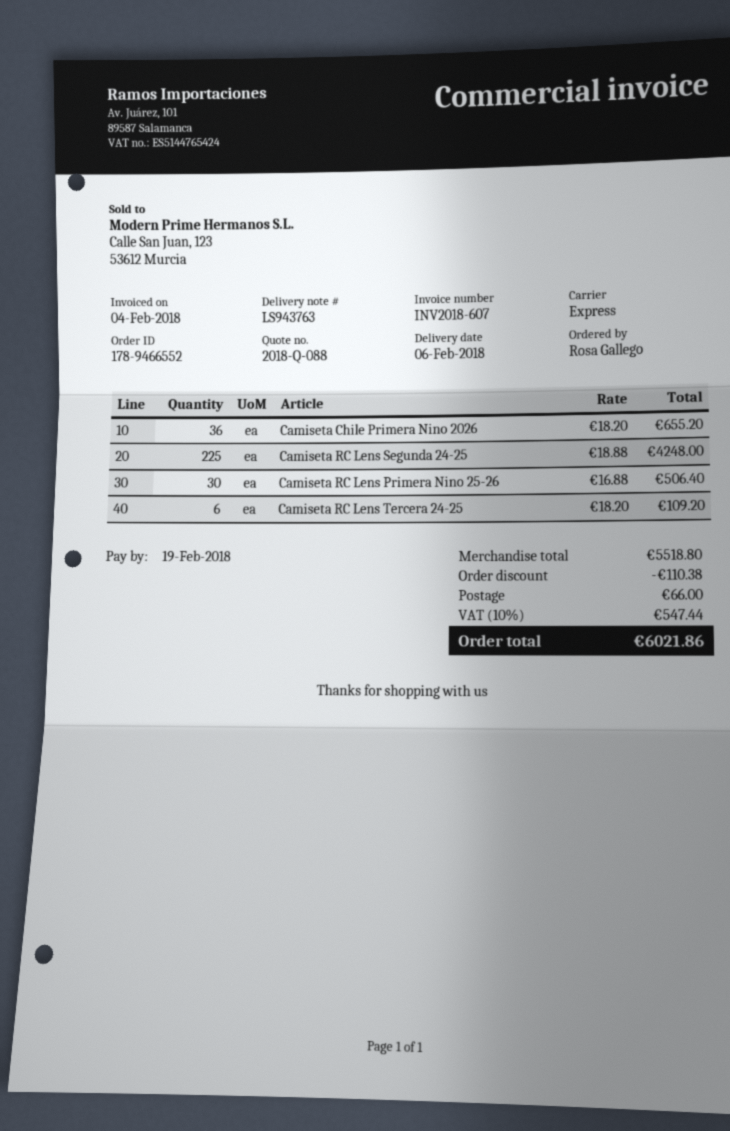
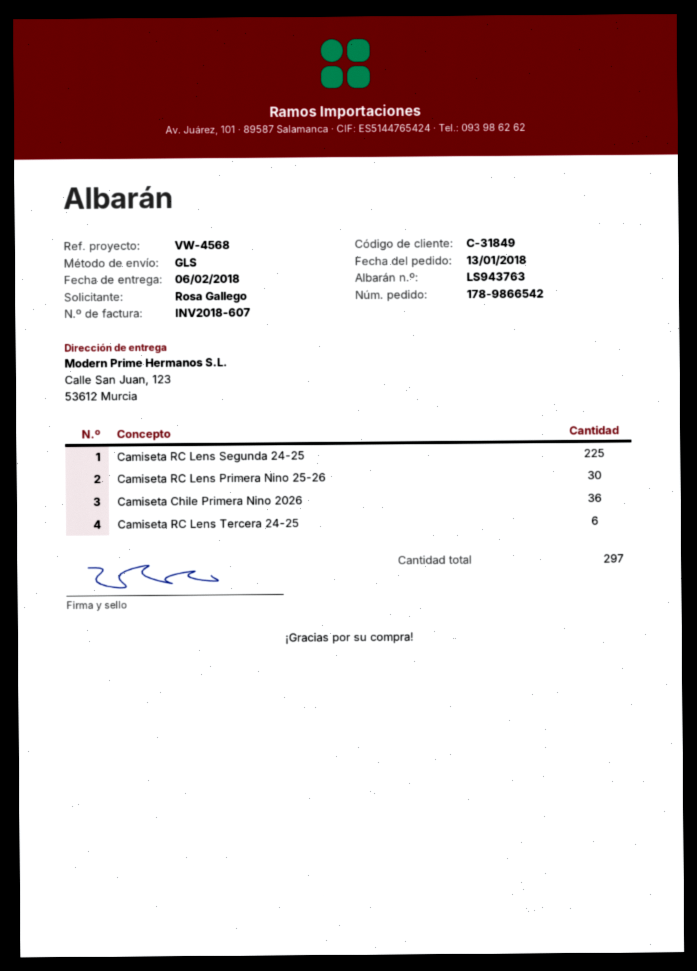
order number: 178-9466552 -> 178-9866542
shipping method: express -> GLS

